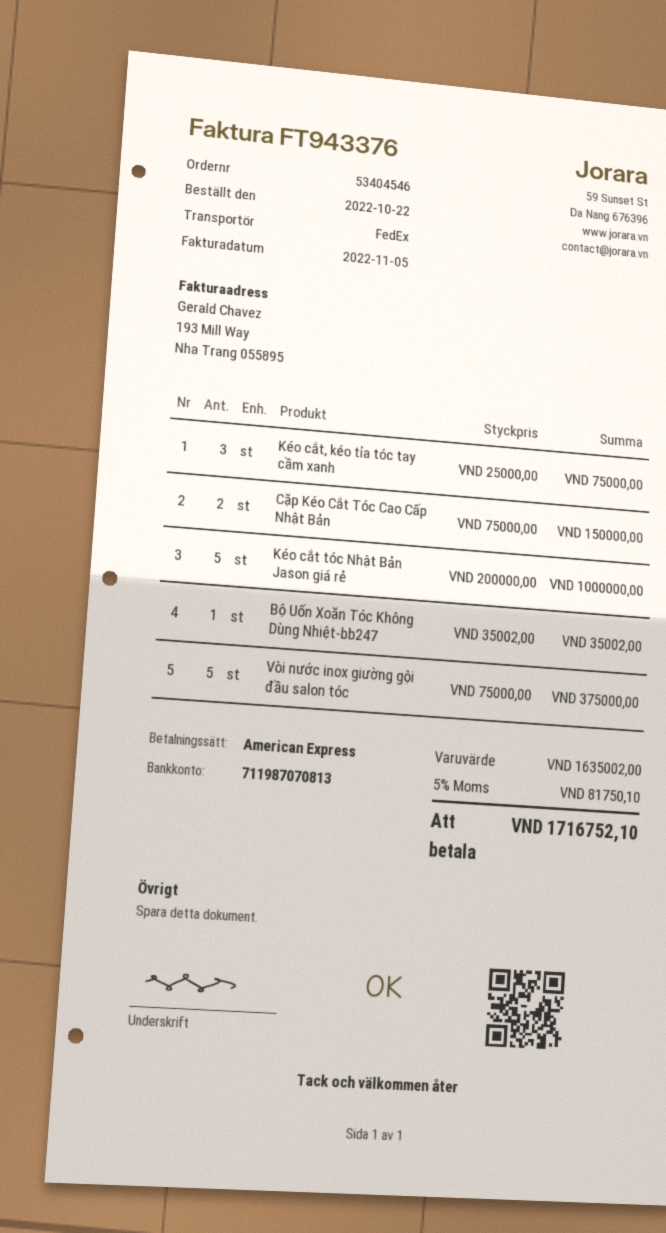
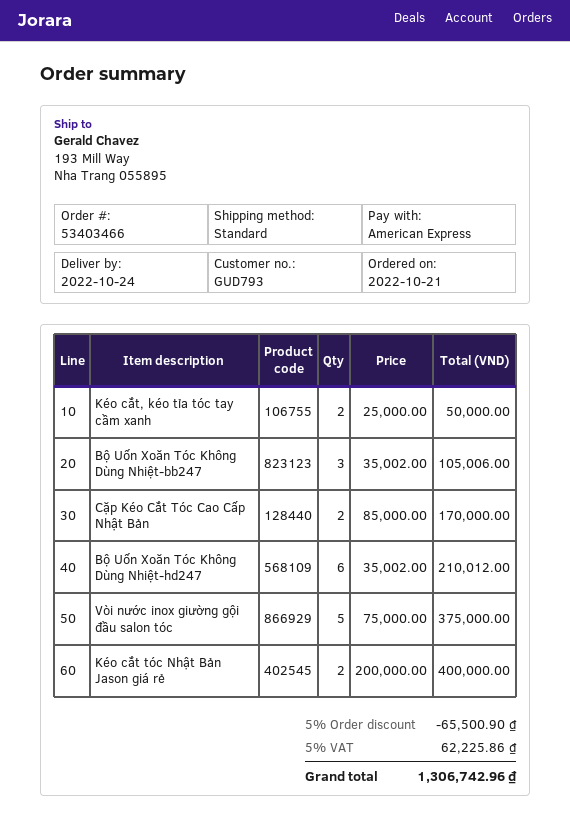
order number: 53404546 -> 53403466
order date: 2022-10-22 -> 2022-10-21
shipping method: FedEx -> standard
Kéo cắt, kéo tỉa tóc tay cầm xanh: 3 x 25000.00 = 75000.00 -> 2 x 25000.00 = 50000.00
Cặp Kéo Cắt Tóc Cao Cấp Nhật Bản: 2 x 75000.00 = 150000.00 -> 2 x 85000.00 = 170000.00
Kéo cắt tóc Nhật Bản Jason giá rẻ: 5 x 200000.00 = 1000000.00 -> 2 x 200000.00 = 400000.00
Bộ Uốn Xoăn Tóc Không Dùng Nhiệt-bb247: 1 x 35002.00 = 35002.00 -> 3 x 35002.00 = 105006.00
Bộ Uốn Xoăn Tóc Không Dùng Nhiệt-hd247: none -> 6 x 35002.00 = 210012.00
discount: none -> 5% = 65500.90
tax: 5% = 81750.10 -> 5% = 62225.86
total: 1716752.10 -> 1306742.96

